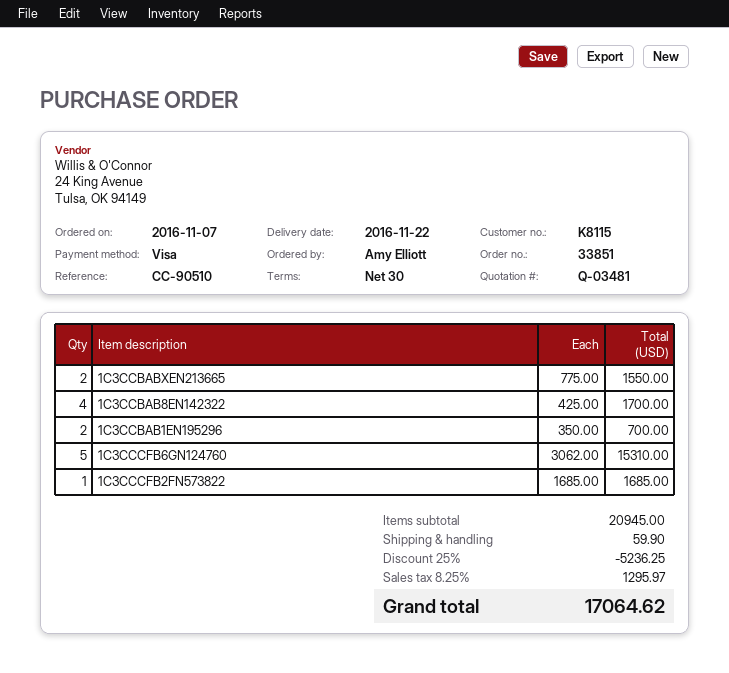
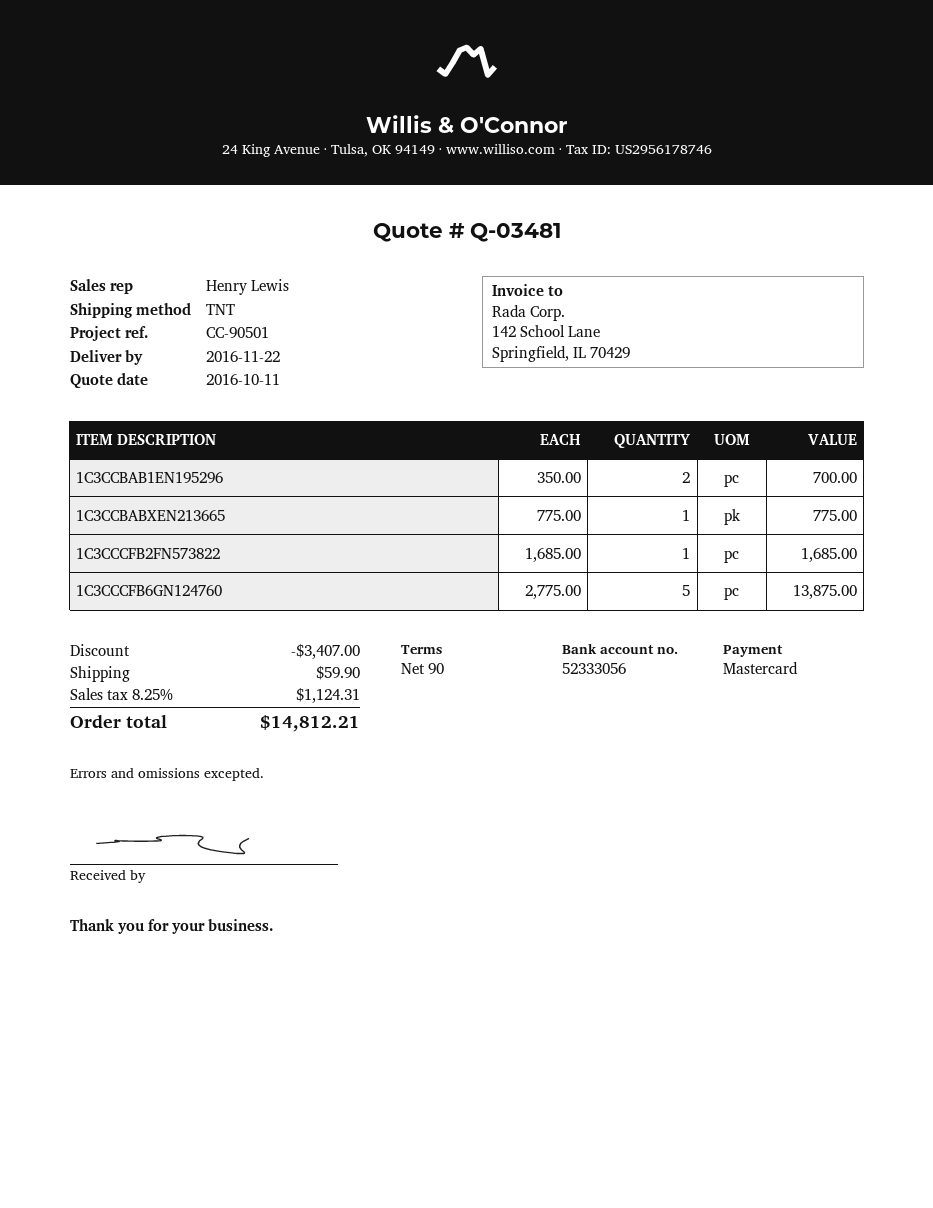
payment terms: 30 days -> 90 days
reference: CC-90510 -> CC-90501
payment method: Visa -> Mastercard
1C3CCBABXEN213665: 2 x 775.00 = 1550.00 -> 1 x 775.00 = 775.00
1C3CCBAB8EN142322: 4 x 425.00 = 1700.00 -> none
1C3CCCFB6GN124760: 5 x 3062.00 = 15310.00 -> 5 x 2775.00 = 13875.00
discount: 5236.25 -> 3407.00
tax: 8.25% = 1295.97 -> 8.25% = 1124.31
total: 17064.62 -> 14812.21

